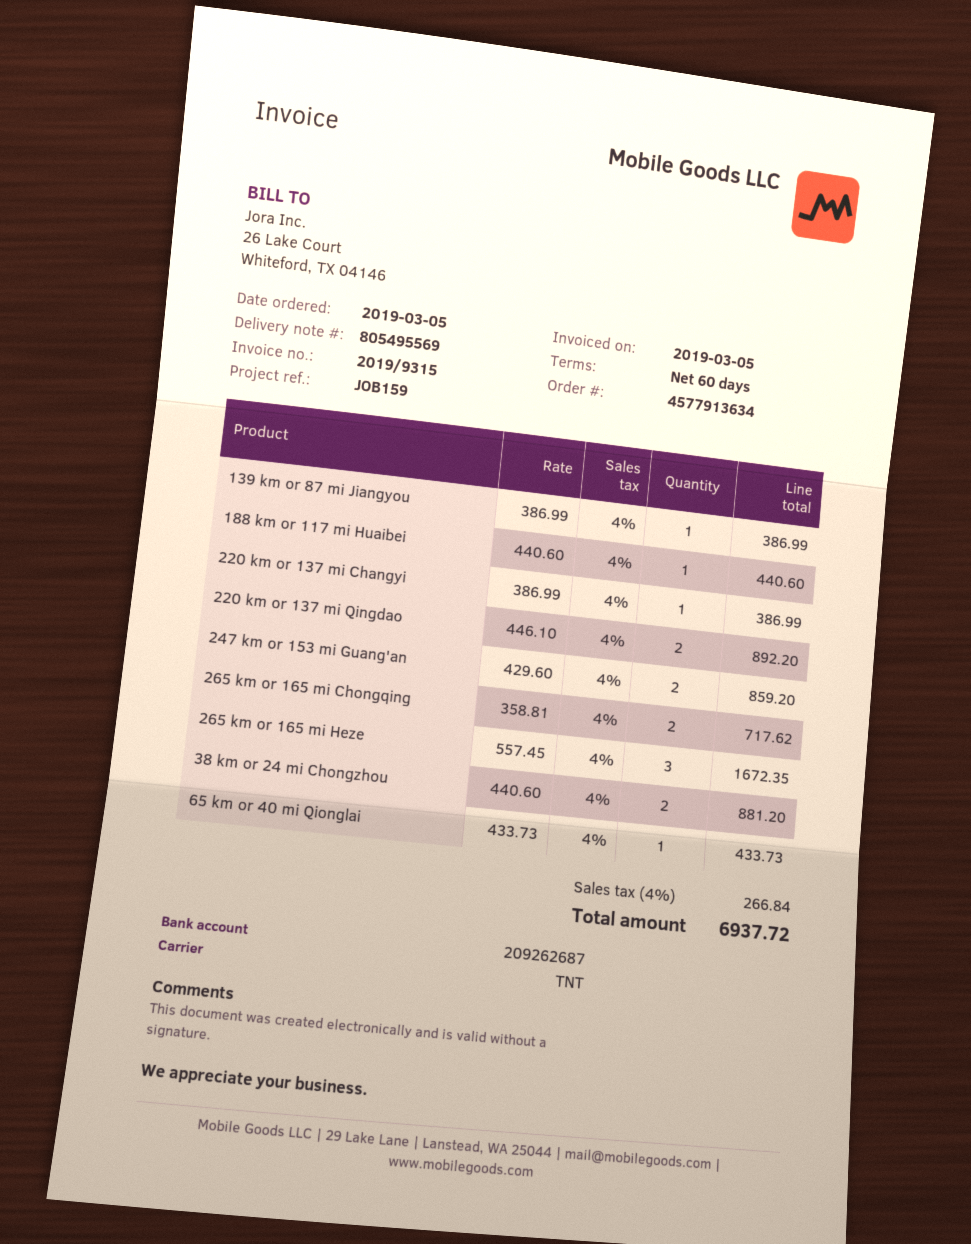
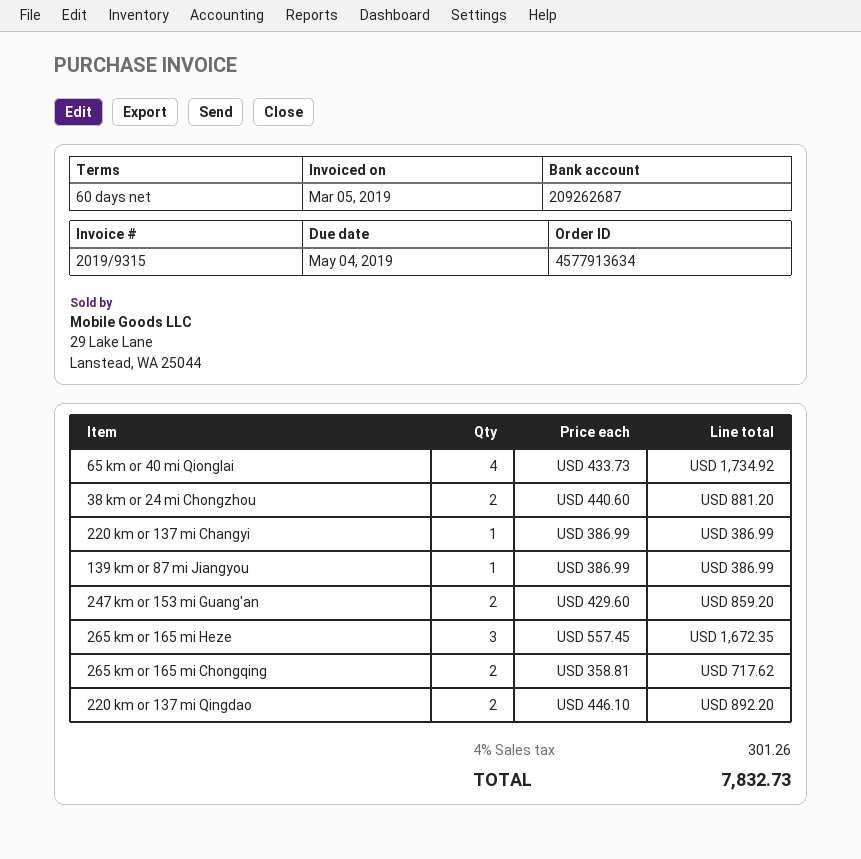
188 km or 117 mi Huaibei: 1 x 440.60 = 440.60 -> none
65 km or 40 mi Qionglai: 1 x 433.73 = 433.73 -> 4 x 433.73 = 1734.92
tax: 4% = 266.84 -> 4% = 301.26
total: 6937.72 -> 7832.73

